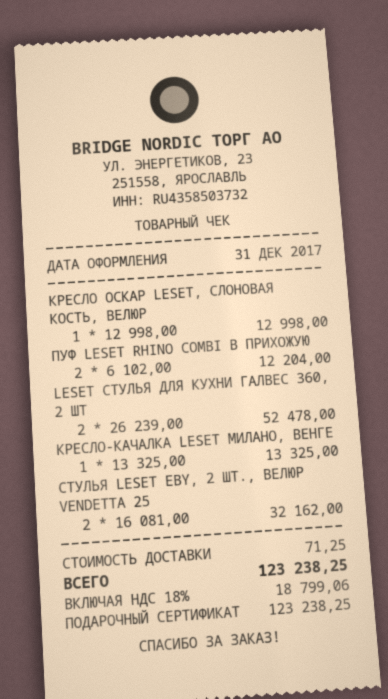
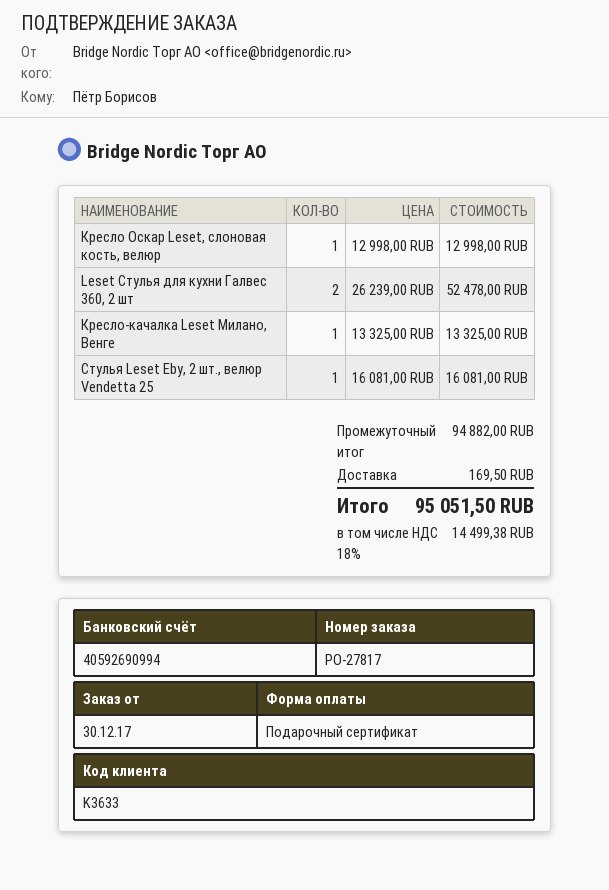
order date: 2017-12-31 -> 2017-12-30
ПУФ LESET RHINO COMBI В ПРИХОЖУЮ: 2 x 6102.00 = 12204.00 -> none
СТУЛЬЯ LESET EBY, 2 ШТ., ВЕЛЮР VENDETTA 25: 2 x 16081.00 = 32162.00 -> 1 x 16081.00 = 16081.00
shipping: 71.25 -> 169.50
tax: 18% = 18799.06 -> 18% = 14499.38
total: 123238.25 -> 95051.50

